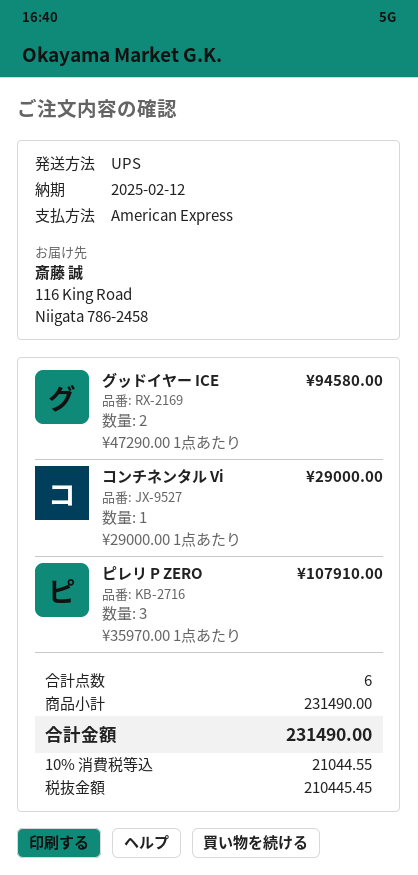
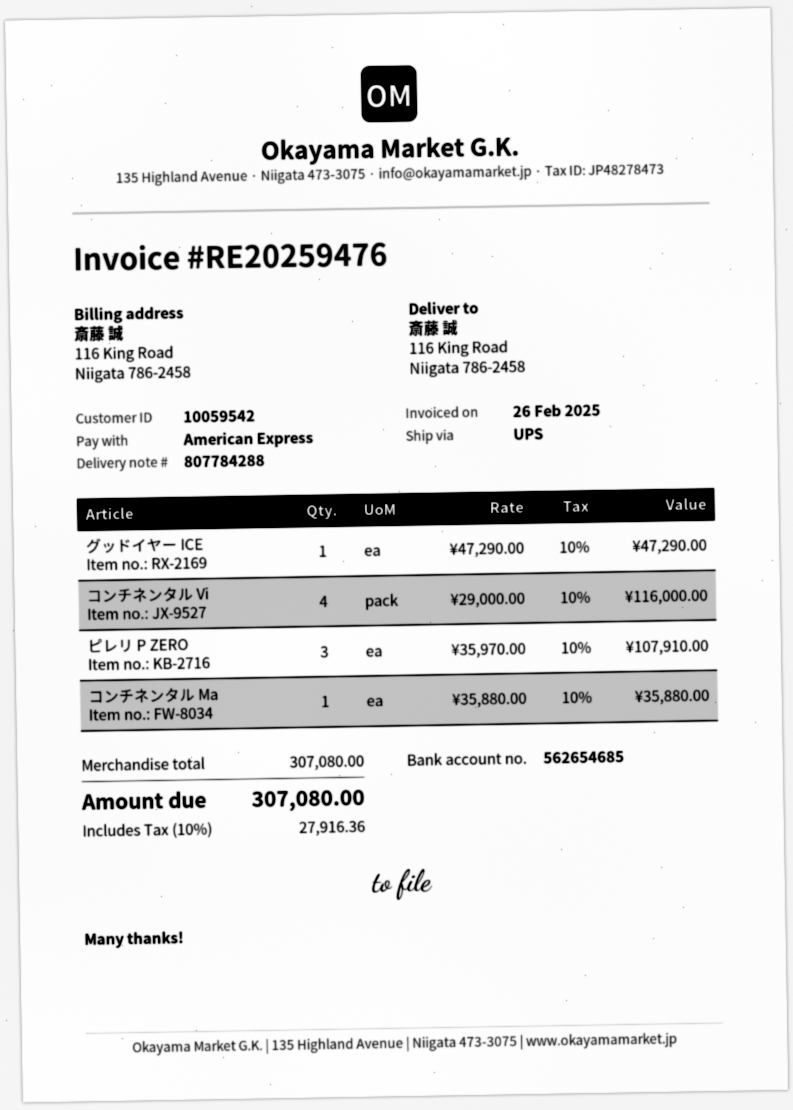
グッドイヤー ICE: 2 x 47290.00 = 94580.00 -> 1 x 47290.00 = 47290.00
コンチネンタル Vi: 1 x 29000.00 = 29000.00 -> 4 x 29000.00 = 116000.00
コンチネンタル Ma: none -> 1 x 35880.00 = 35880.00
subtotal: 231490.00 -> 307080.00
tax: 10% = 21044.55 -> 10% = 27916.36
total: 231490.00 -> 307080.00

